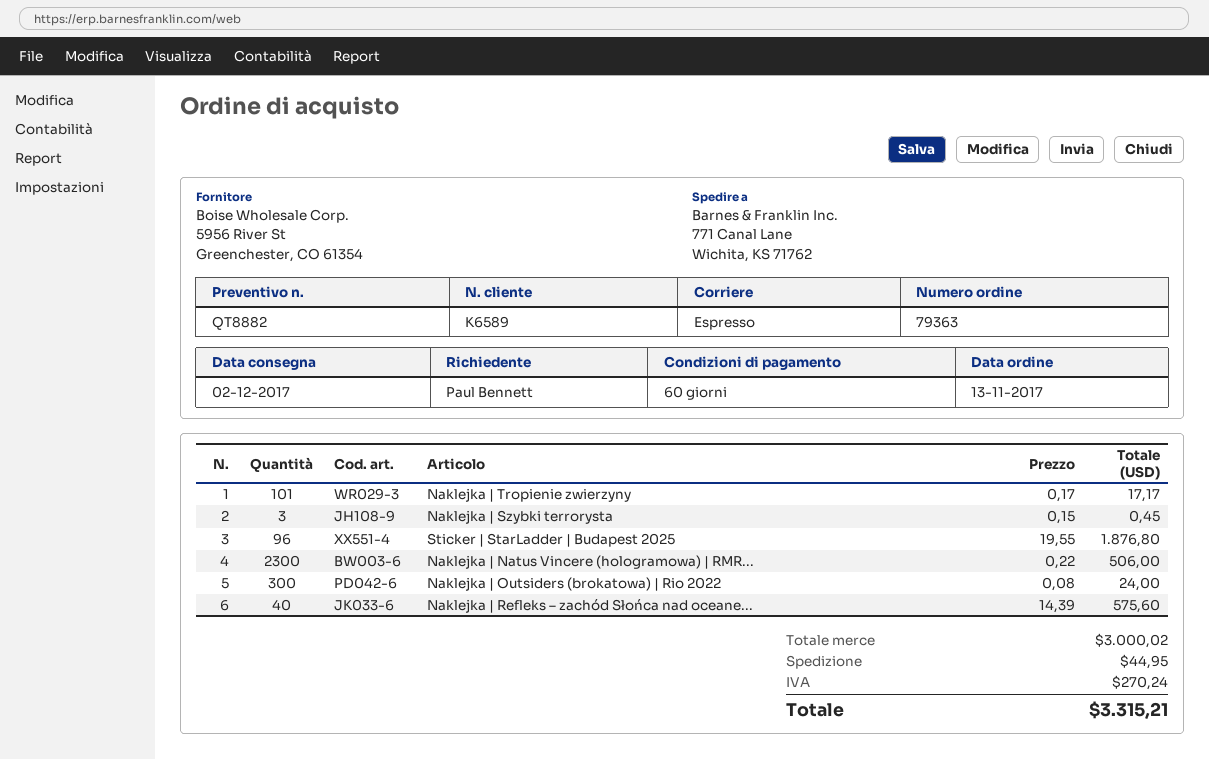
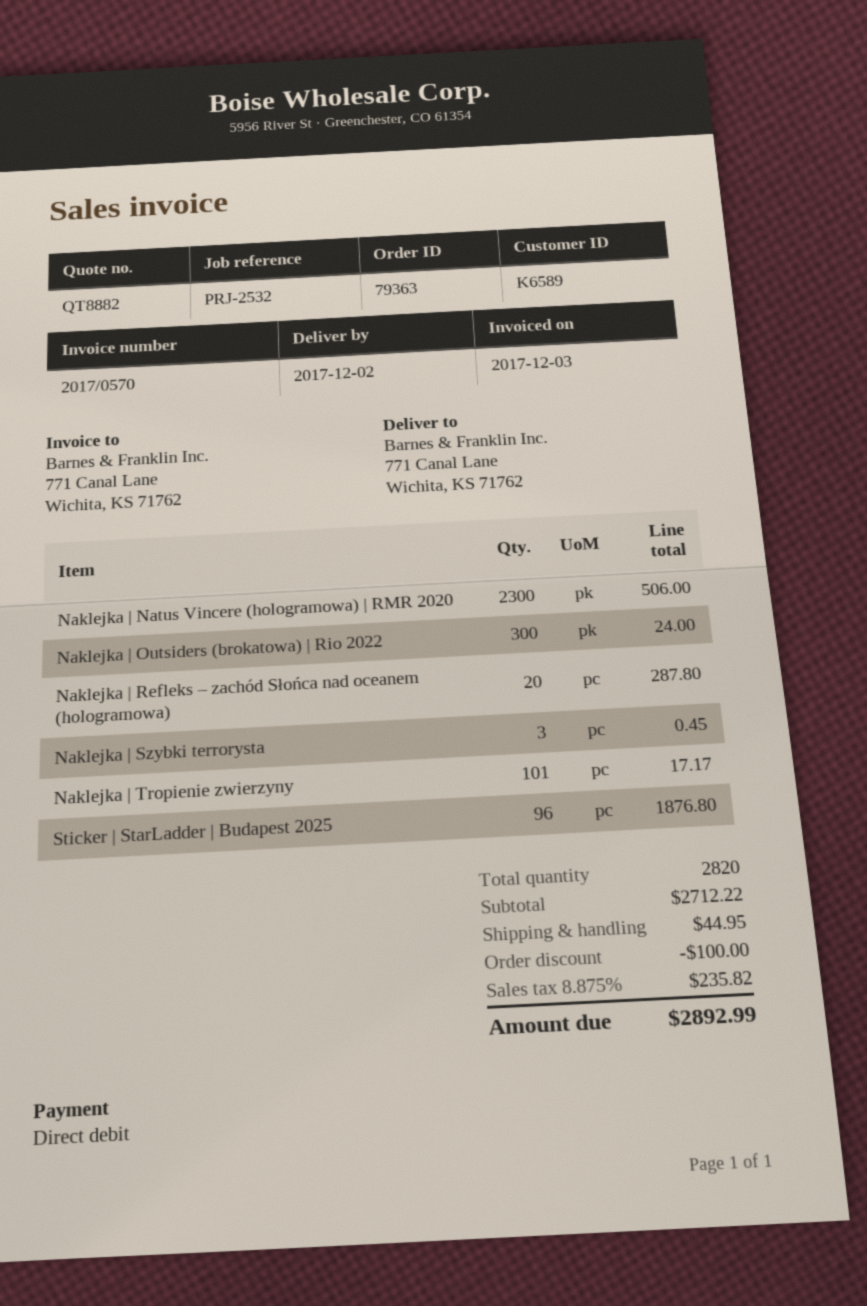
Naklejka | Refleks – zachód Słońca nad oceane...: 40 for 575.60 -> 20 for 287.80
subtotal: 3000.02 -> 2712.22
discount: none -> 100.00
tax: 270.24 -> 235.82
total: 3315.21 -> 2892.99

